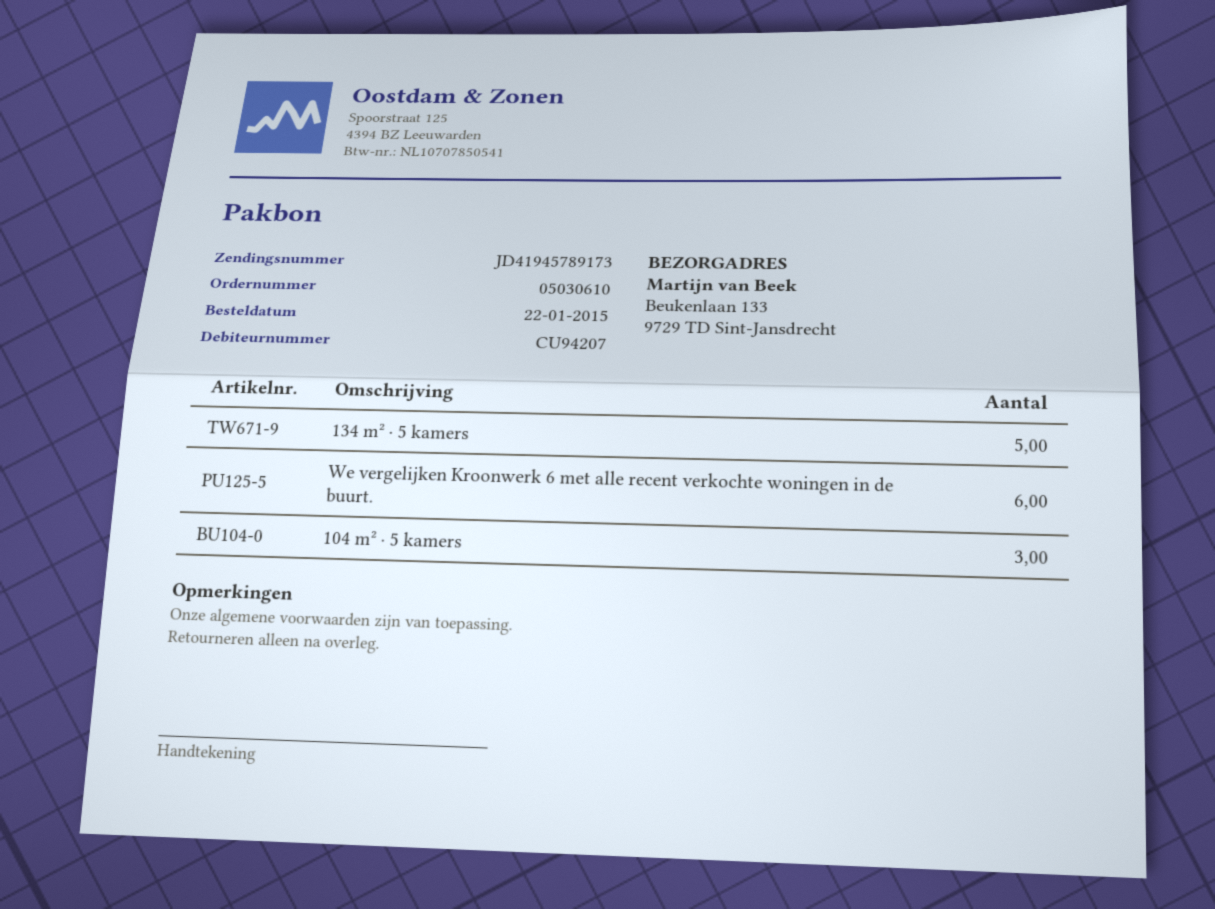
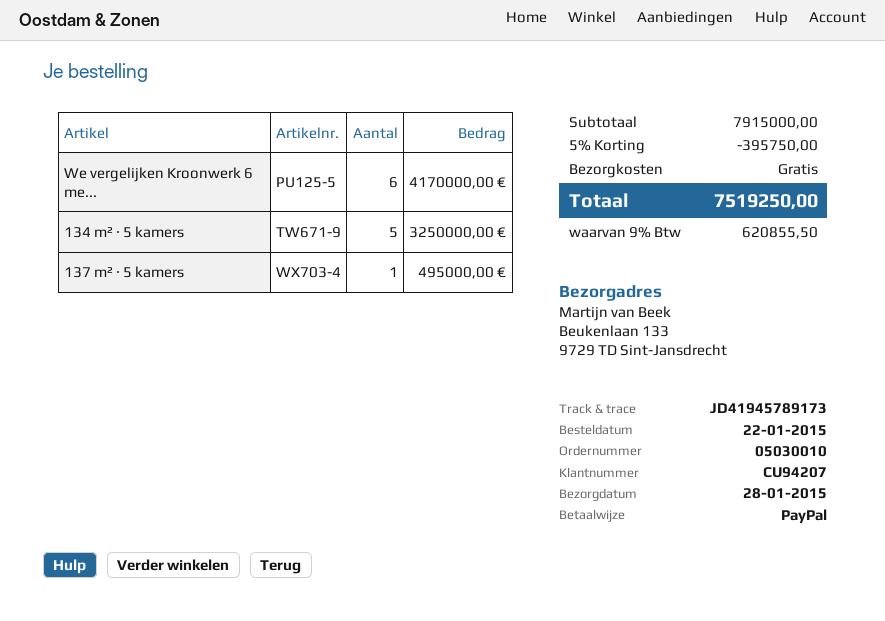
order number: 05030610 -> 05030010
104 m² · 5 kamers: 3 -> none
137 m² · 5 kamers: none -> 1

